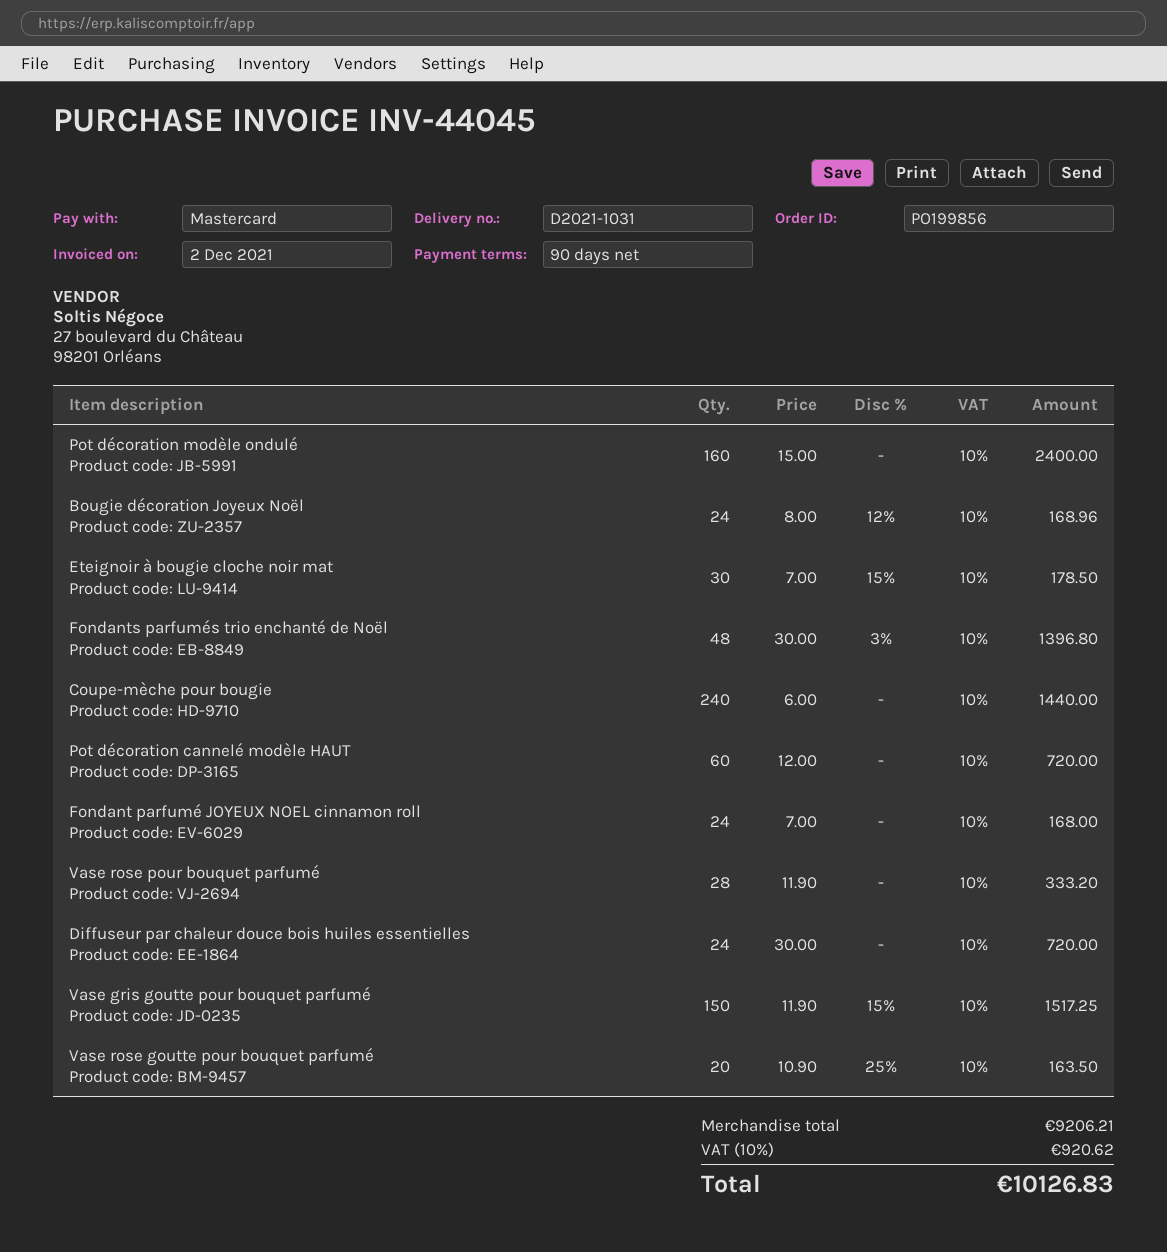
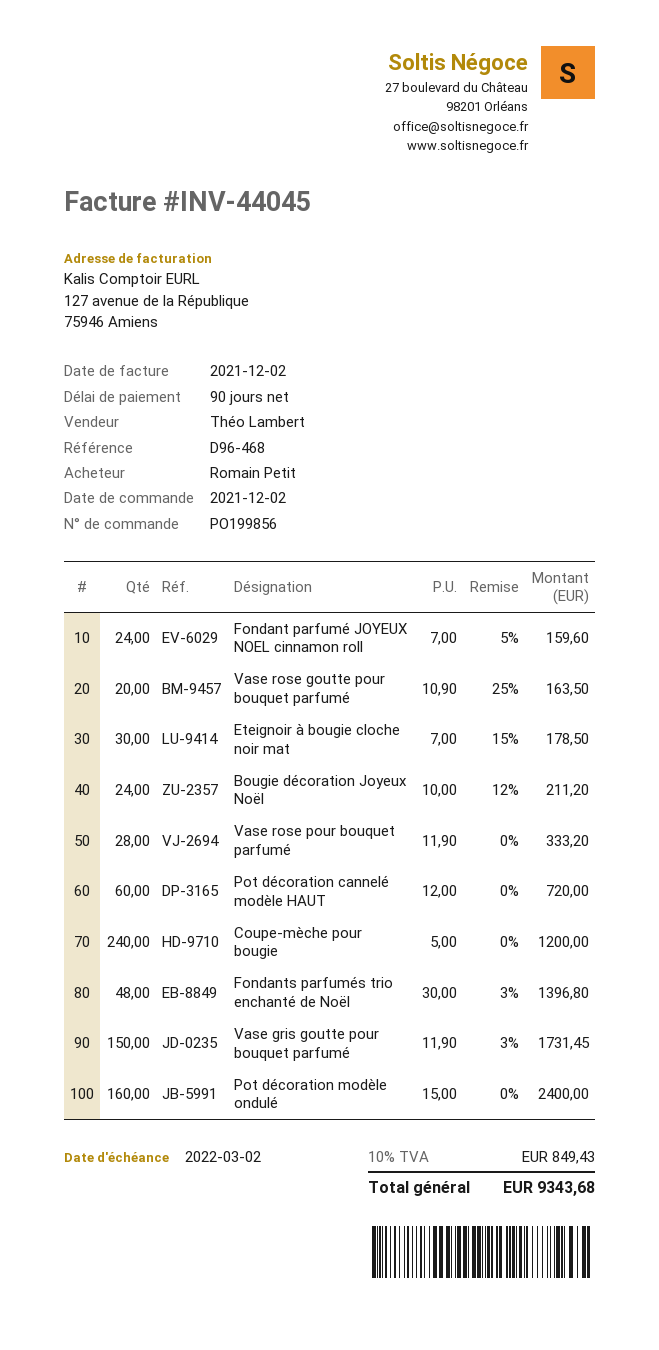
Bougie décoration Joyeux Noël: 24 x 8.00 - 12% = 168.96 -> 24 x 10.00 - 12% = 211.20
Coupe-mèche pour bougie: 240 x 6.00 = 1440.00 -> 240 x 5.00 = 1200.00
Fondant parfumé JOYEUX NOEL cinnamon roll: 24 x 7.00 = 168.00 -> 24 x 7.00 - 5% = 159.60
Diffuseur par chaleur douce bois huiles essentielles: 24 x 30.00 = 720.00 -> none
Vase gris goutte pour bouquet parfumé: 150 x 11.90 - 15% = 1517.25 -> 150 x 11.90 - 3% = 1731.45
tax: 10% = 920.62 -> 10% = 849.43
total: 10126.83 -> 9343.68

